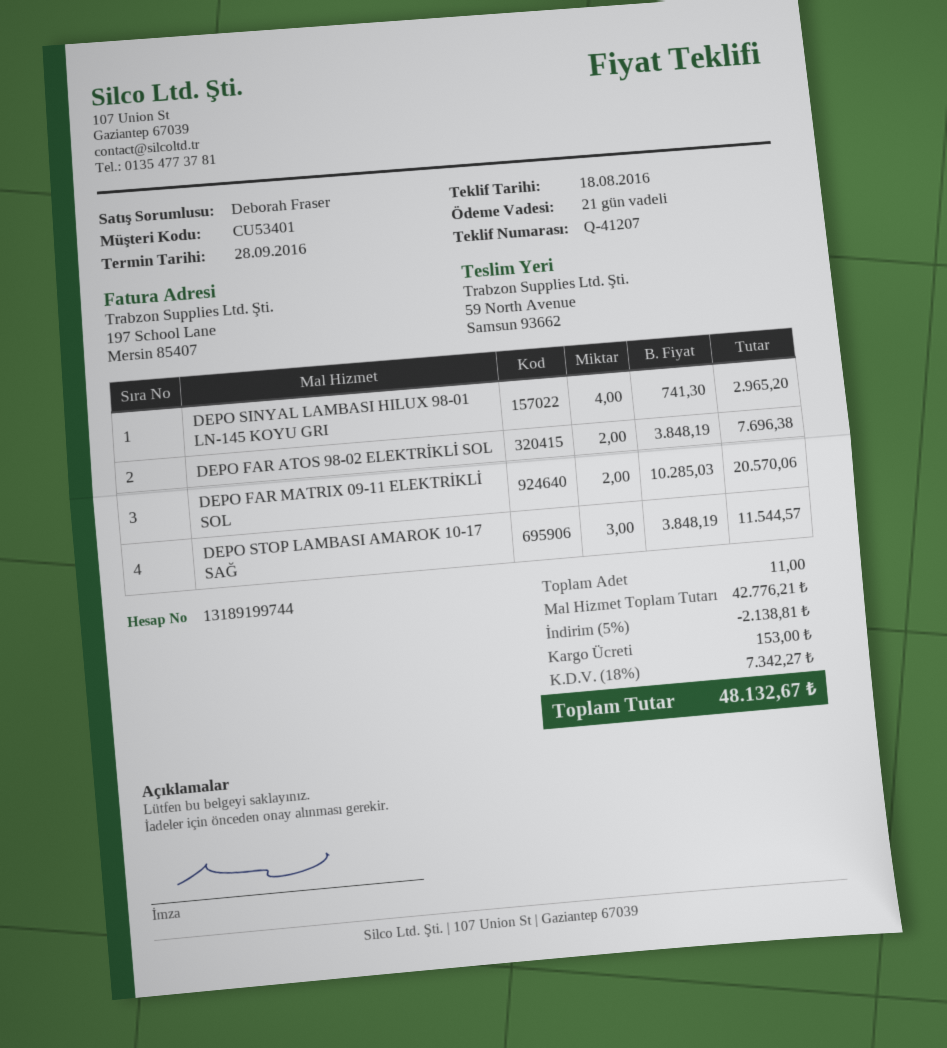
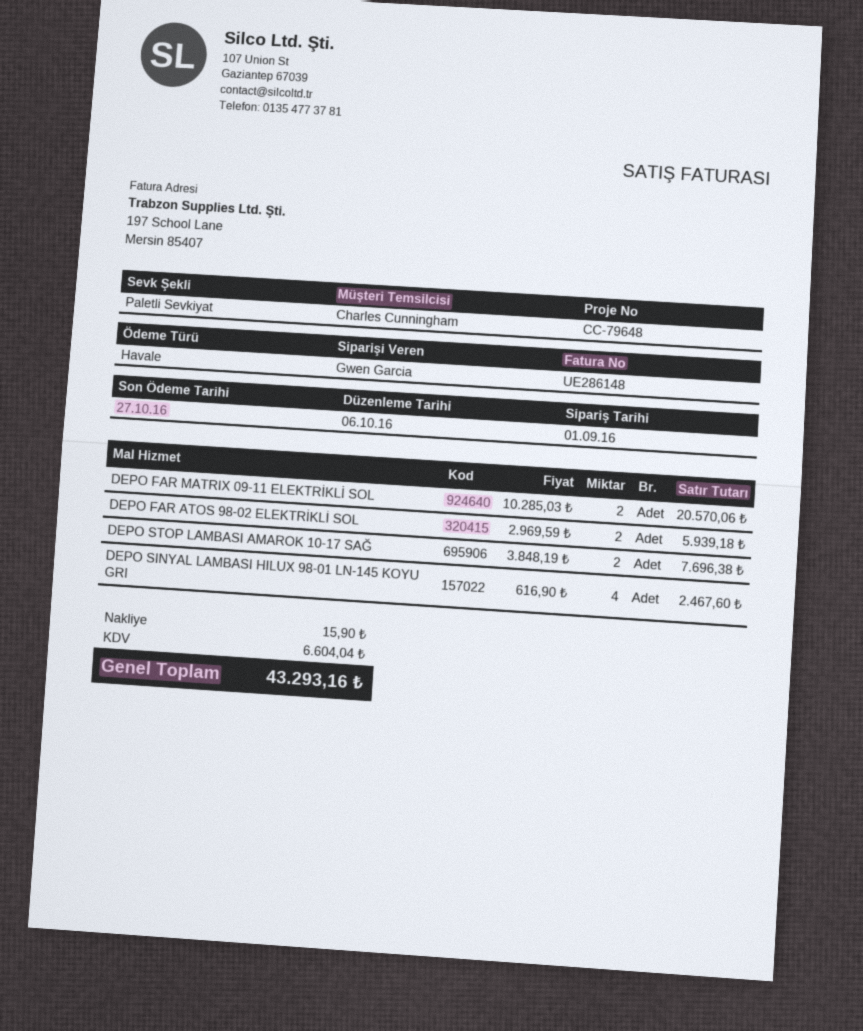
sales rep: Deborah Fraser -> Charles Cunningham
DEPO SINYAL LAMBASI HILUX 98-01 LN-145 KOYU GRI: 4 x 741.30 = 2965.20 -> 4 x 616.90 = 2467.60
DEPO FAR ATOS 98-02 ELEKTRİKLİ SOL: 2 x 3848.19 = 7696.38 -> 2 x 2969.59 = 5939.18
DEPO STOP LAMBASI AMAROK 10-17 SAĞ: 3 x 3848.19 = 11544.57 -> 2 x 3848.19 = 7696.38
discount: 5% = 2138.81 -> none
shipping: 153.00 -> 15.90
tax: 7342.27 -> 6604.04
total: 48132.67 -> 43293.16

